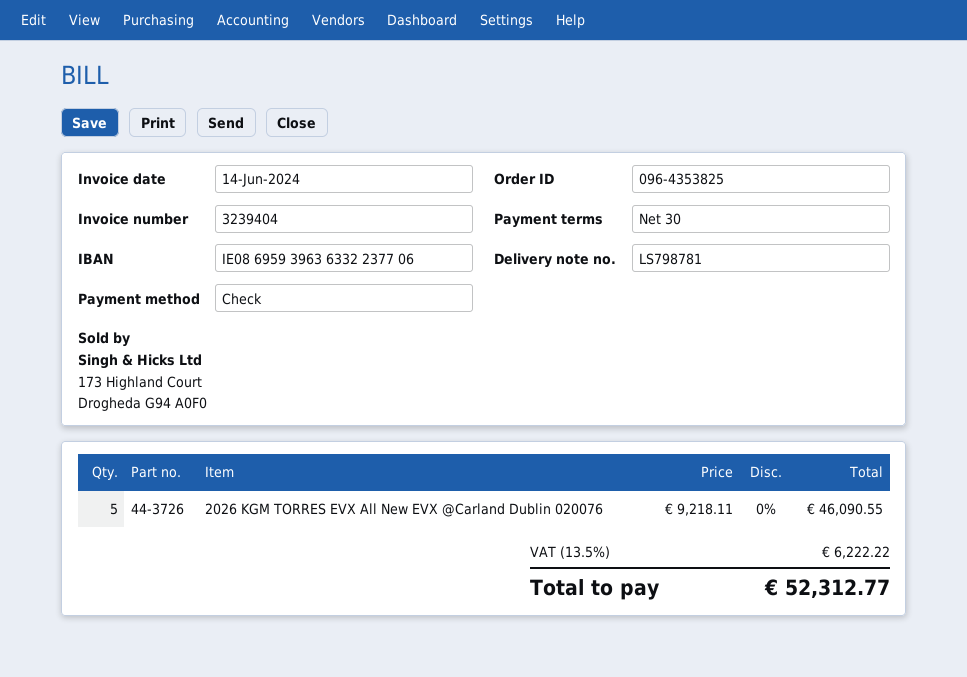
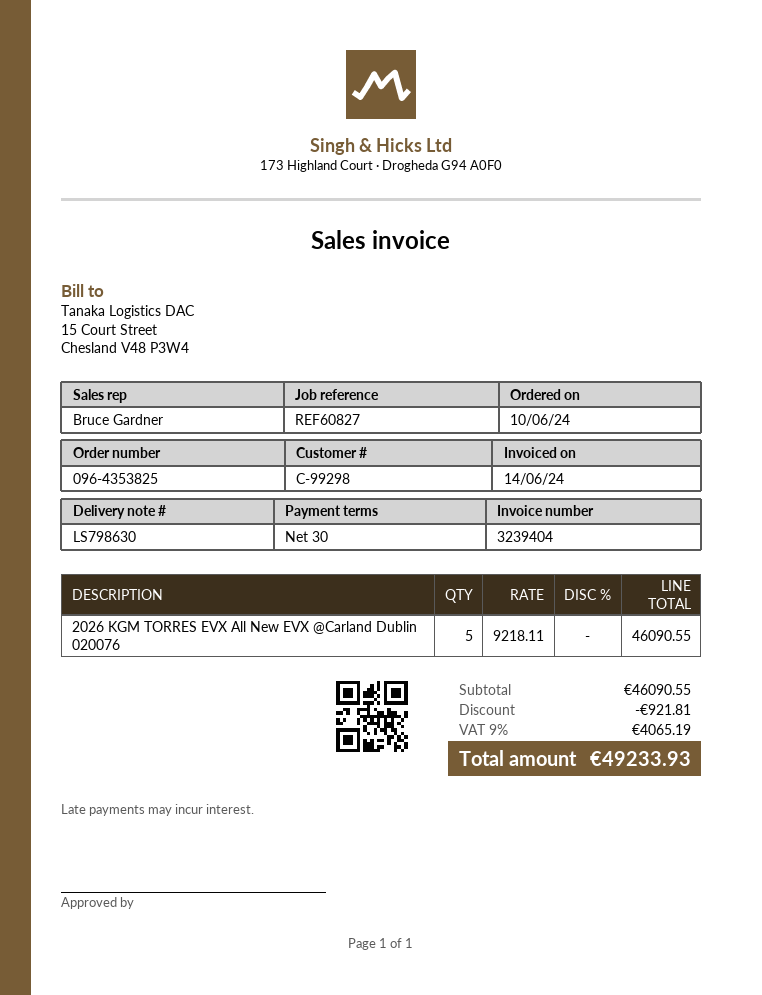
delivery note number: LS798781 -> LS798630
discount: none -> 921.81
tax: 13.5% = 6222.22 -> 9% = 4065.19
total: 52312.77 -> 49233.93

